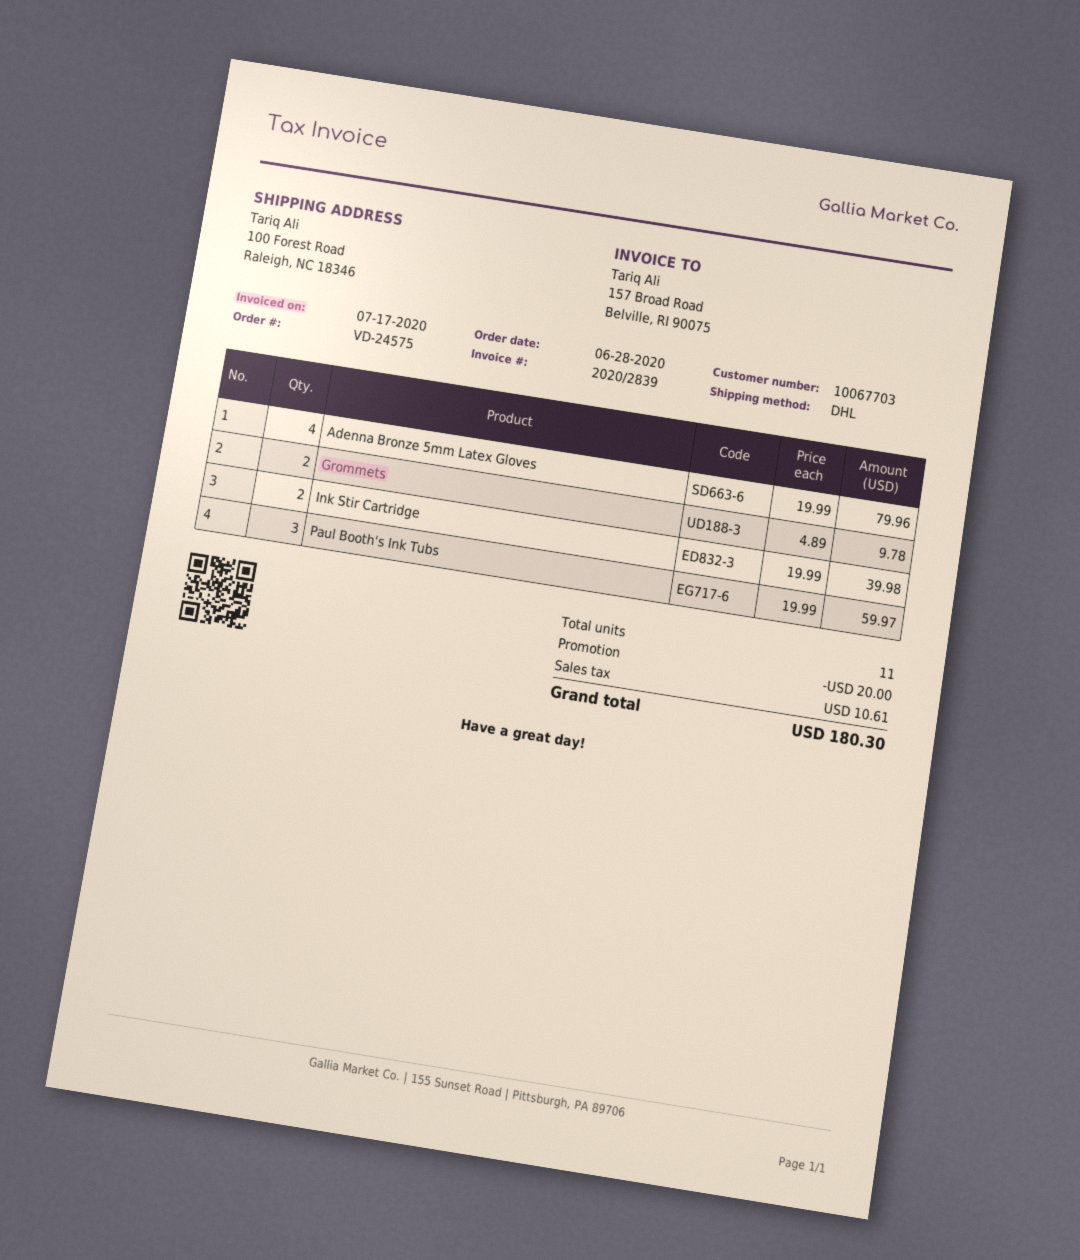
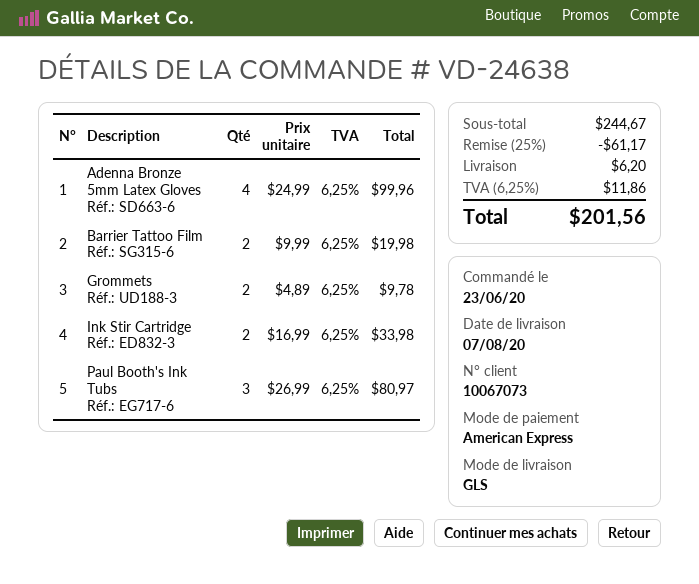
order number: VD-24575 -> VD-24638
order date: 2020-06-28 -> 2020-06-23
customer number: 10067703 -> 10067073
shipping method: DHL -> GLS
Adenna Bronze 5mm Latex Gloves: 4 x 19.99 = 79.96 -> 4 x 24.99 = 99.96
Ink Stir Cartridge: 2 x 19.99 = 39.98 -> 2 x 16.99 = 33.98
Paul Booth's Ink Tubs: 3 x 19.99 = 59.97 -> 3 x 26.99 = 80.97
Barrier Tattoo Film: none -> 2 x 9.99 = 19.98
discount: 20.00 -> 61.17
shipping: none -> 6.20
tax: 10.61 -> 11.86
total: 180.30 -> 201.56

